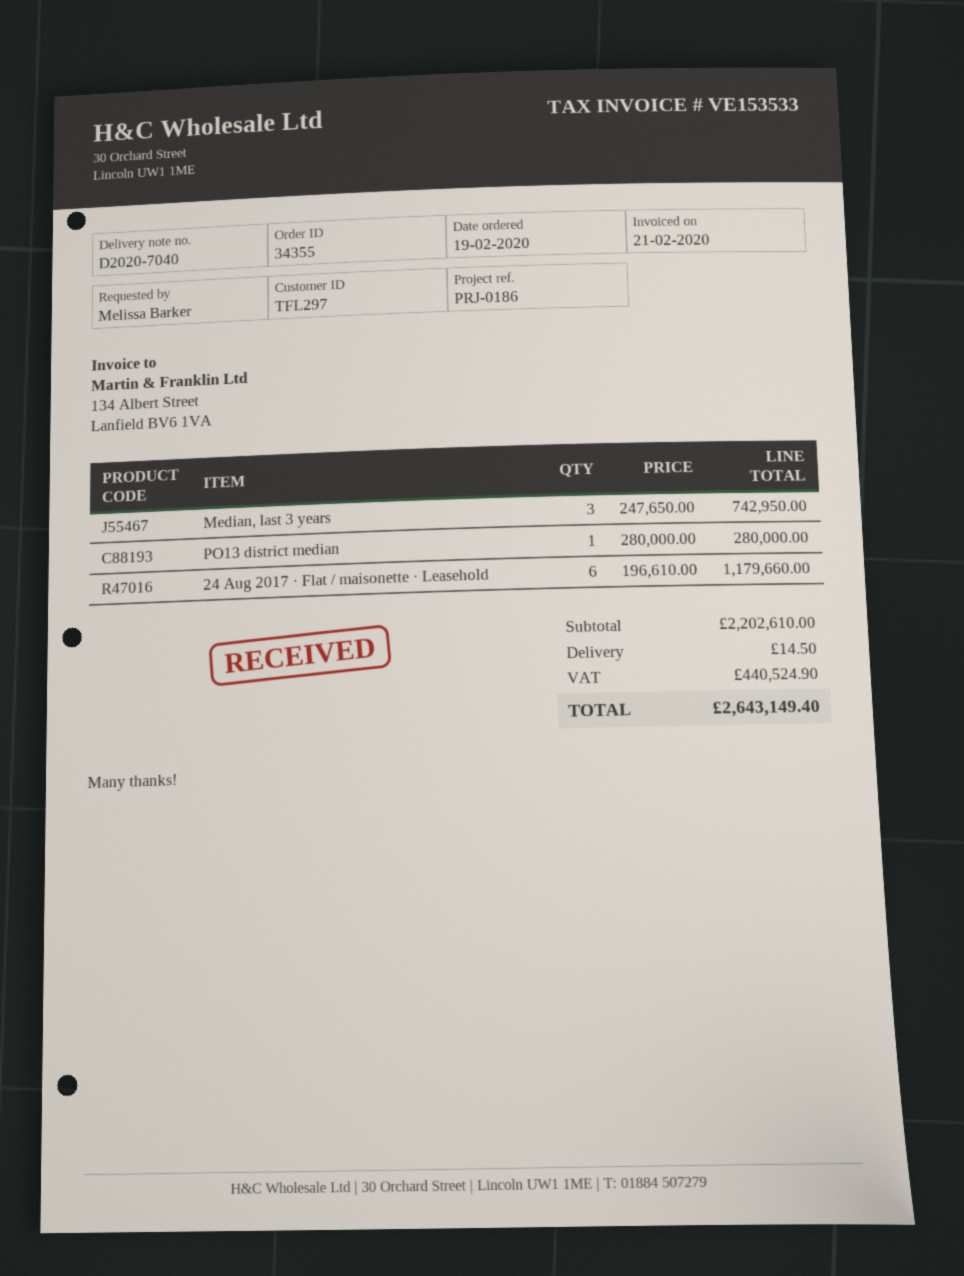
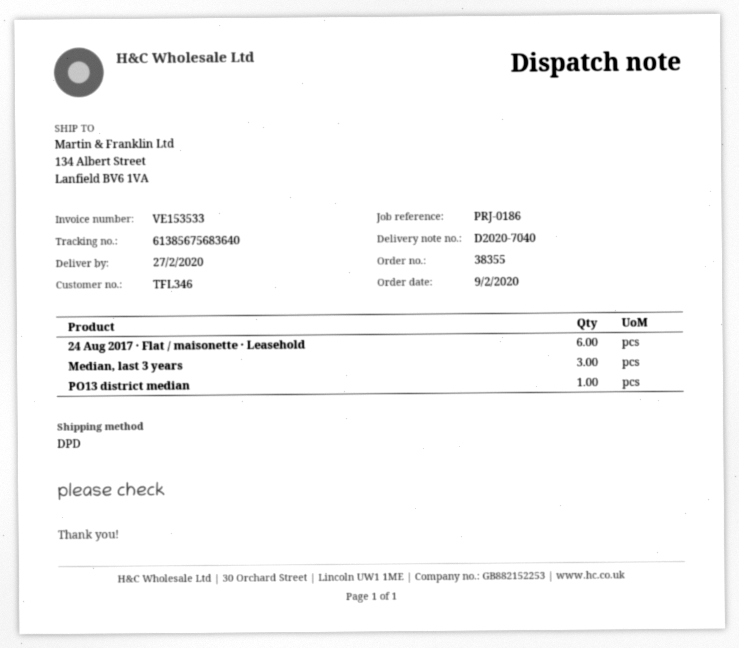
order number: 34355 -> 38355
order date: 2020-02-19 -> 2020-02-09
customer number: TFL297 -> TFL346

